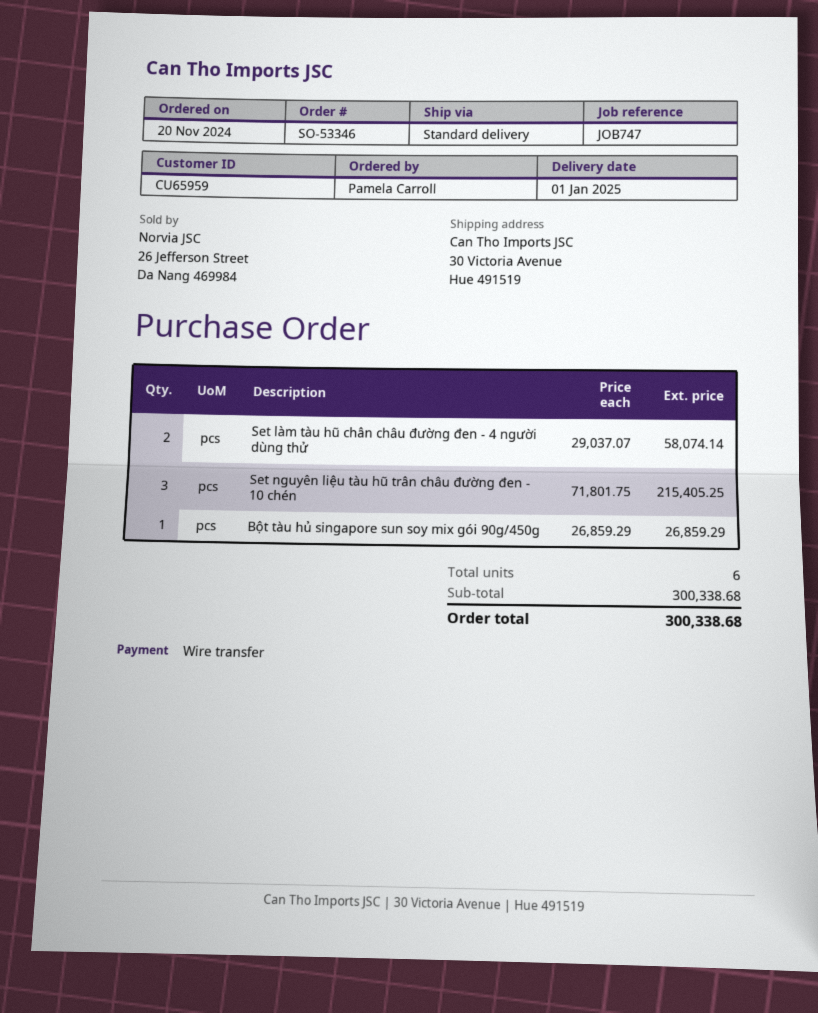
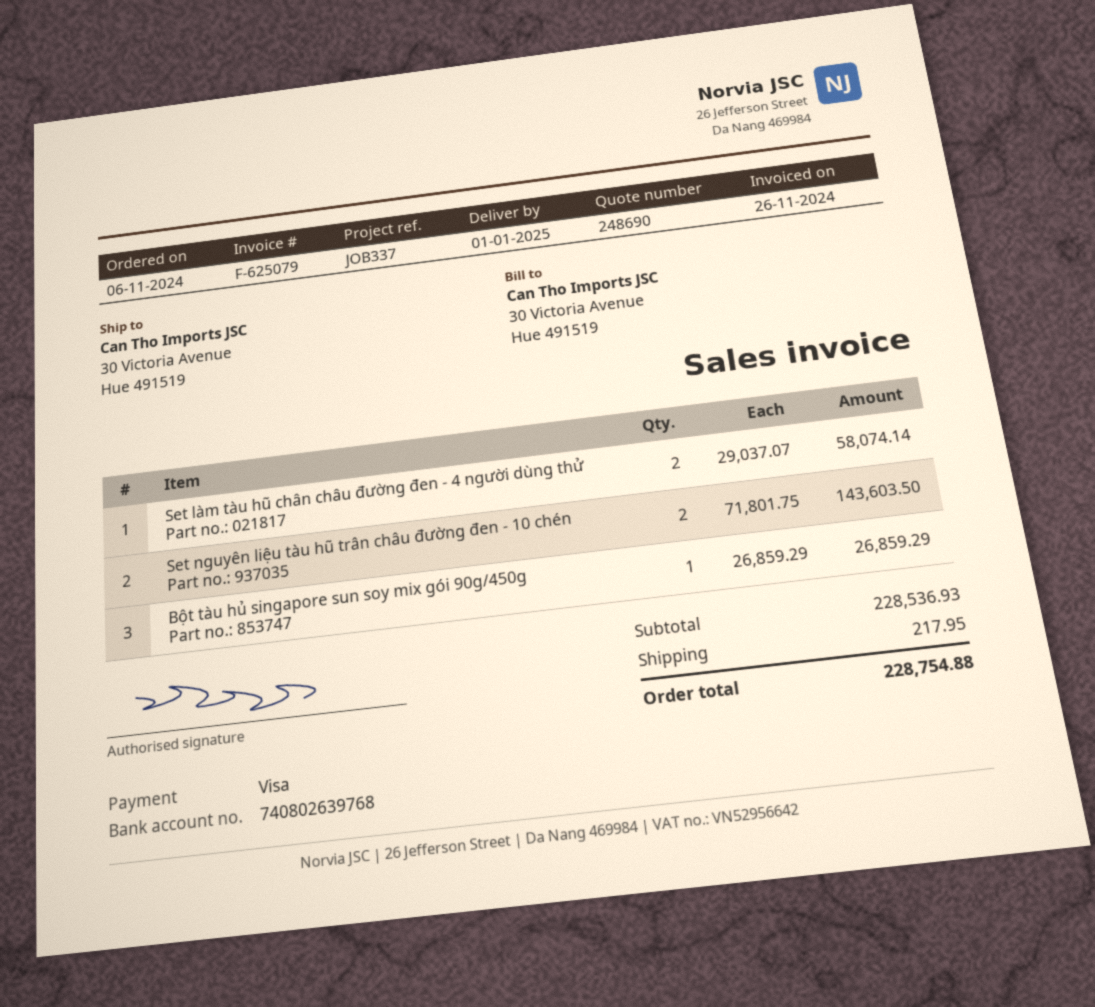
order date: 2024-11-20 -> 2024-11-06
reference: JOB747 -> JOB337
payment method: bank transfer -> Visa
Set nguyên liệu tàu hũ trân châu đường đen - 10 chén: 3 x 71801.75 = 215405.25 -> 2 x 71801.75 = 143603.50
subtotal: 300338.68 -> 228536.93
shipping: none -> 217.95
total: 300338.68 -> 228754.88

